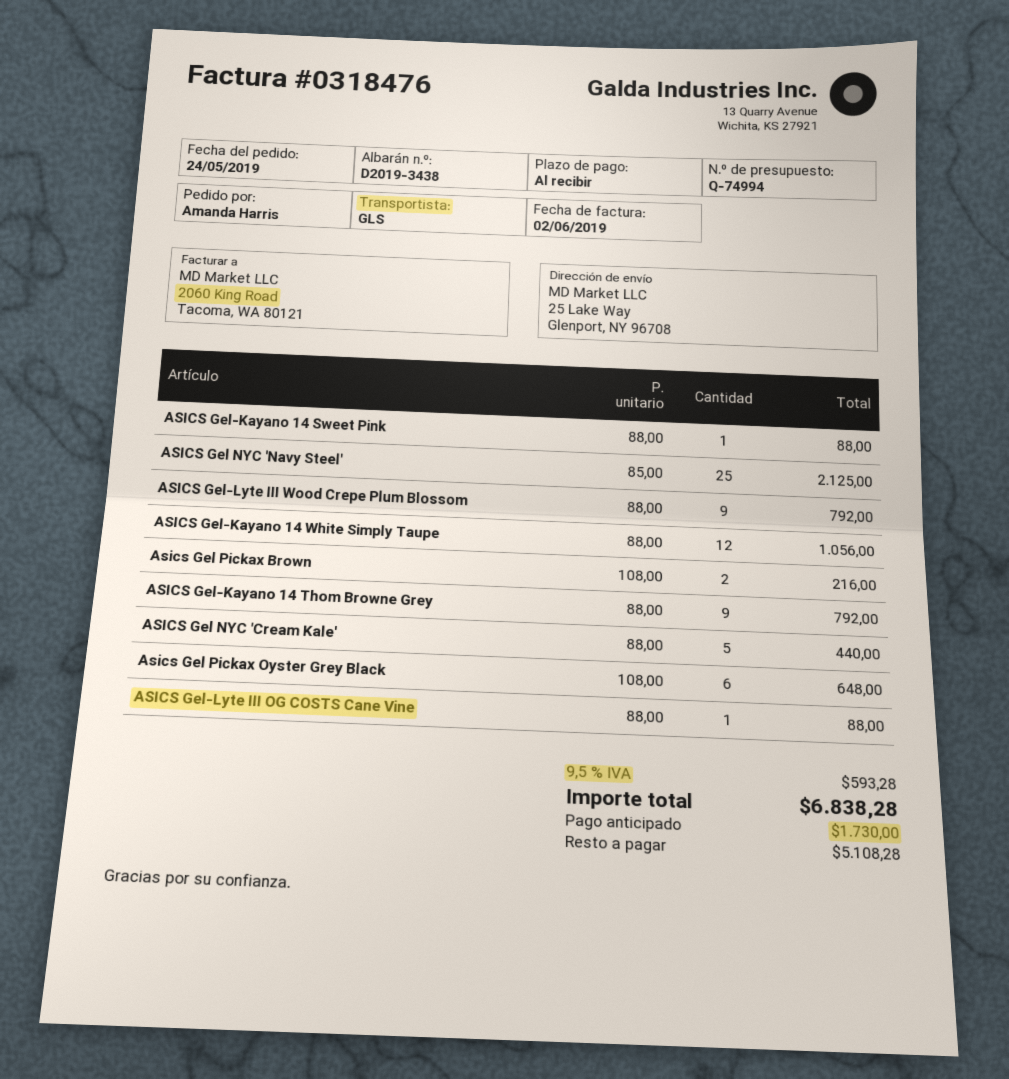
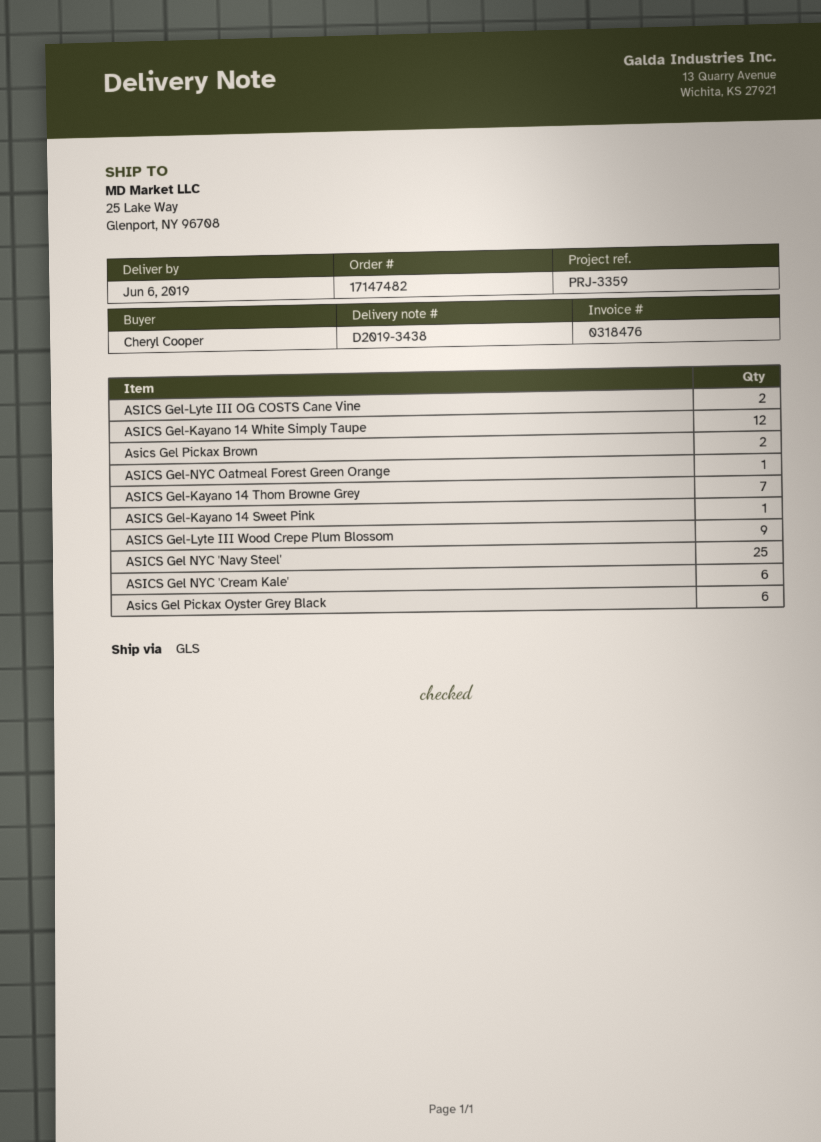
ordered by: Amanda Harris -> Cheryl Cooper
ASICS Gel-Kayano 14 Thom Browne Grey: 9 -> 7
ASICS Gel NYC 'Cream Kale': 5 -> 6
ASICS Gel-Lyte III OG COSTS Cane Vine: 1 -> 2
ASICS Gel-NYC Oatmeal Forest Green Orange: none -> 1

